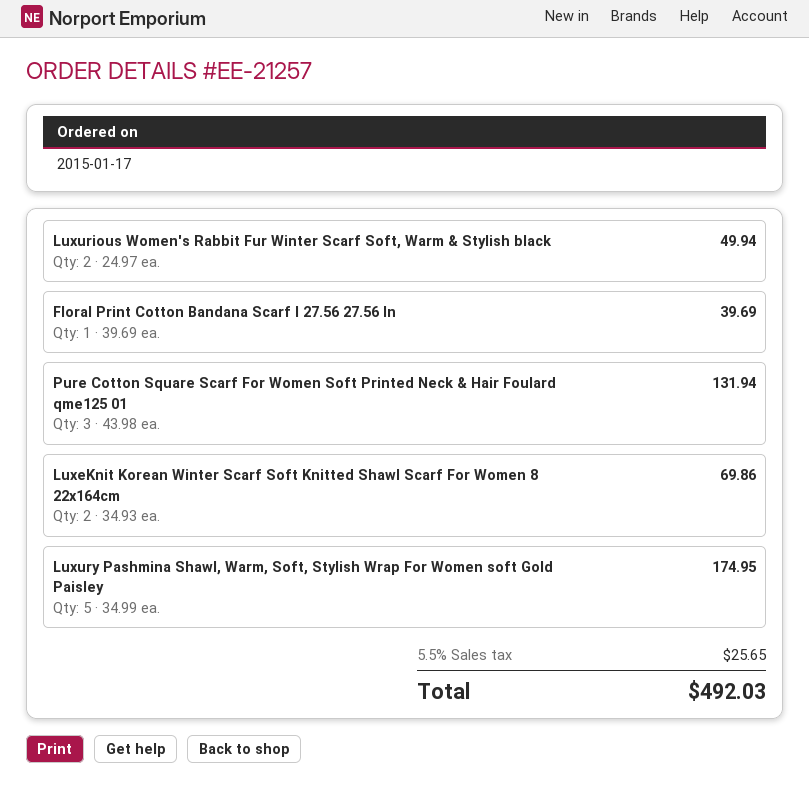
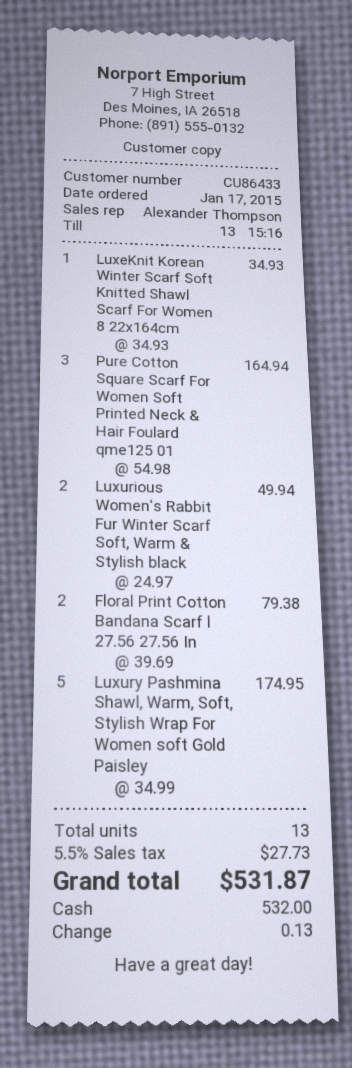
Floral Print Cotton Bandana Scarf l 27.56 27.56 In: 1 x 39.69 = 39.69 -> 2 x 39.69 = 79.38
Pure Cotton Square Scarf For Women Soft Printed Neck & Hair Foulard qme125 01: 3 x 43.98 = 131.94 -> 3 x 54.98 = 164.94
LuxeKnit Korean Winter Scarf Soft Knitted Shawl Scarf For Women 8 22x164cm: 2 x 34.93 = 69.86 -> 1 x 34.93 = 34.93
tax: 5.5% = 25.65 -> 5.5% = 27.73
total: 492.03 -> 531.87

